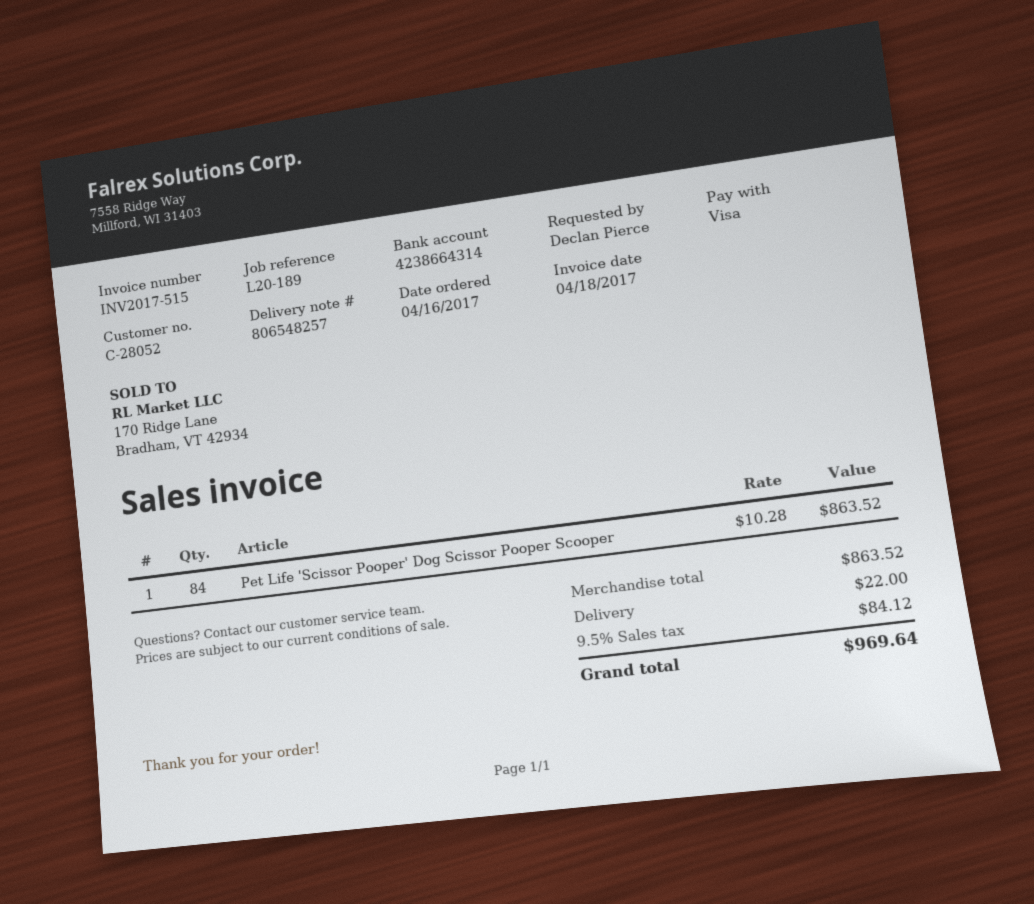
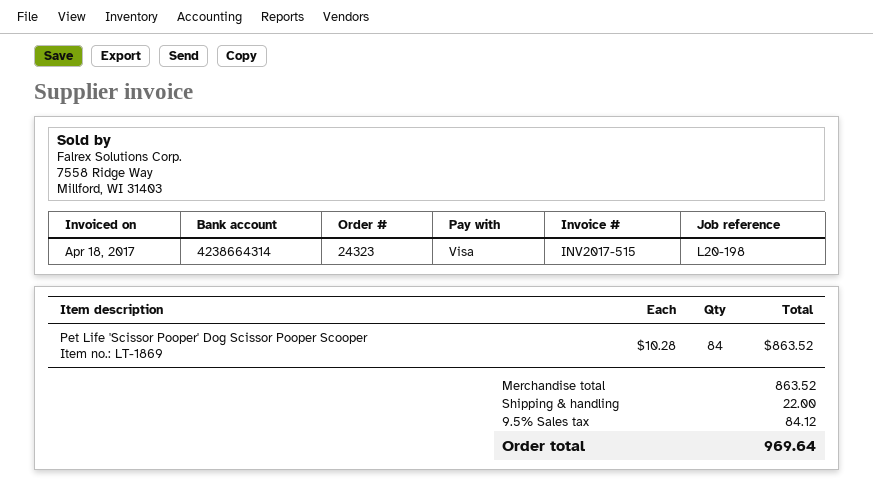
reference: L20-189 -> L20-198

